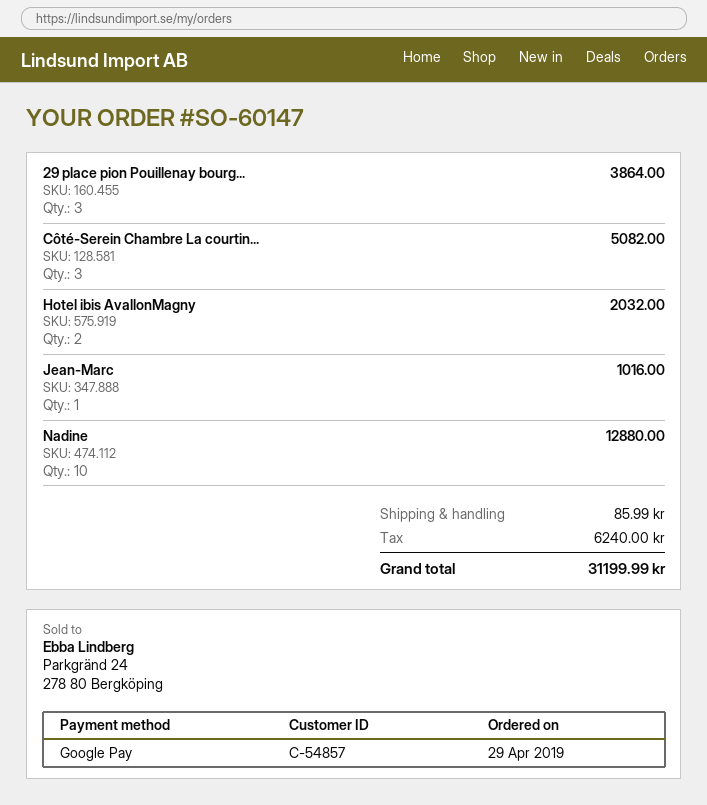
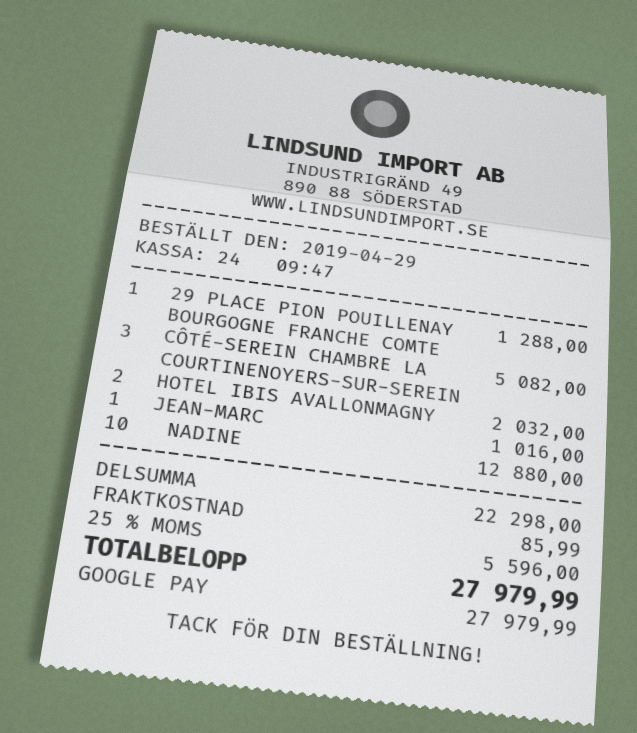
29 place pion Pouillenay bourg...: 3 for 3864.00 -> 1 for 1288.00
tax: 6240.00 -> 5596.00
total: 31199.99 -> 27979.99

